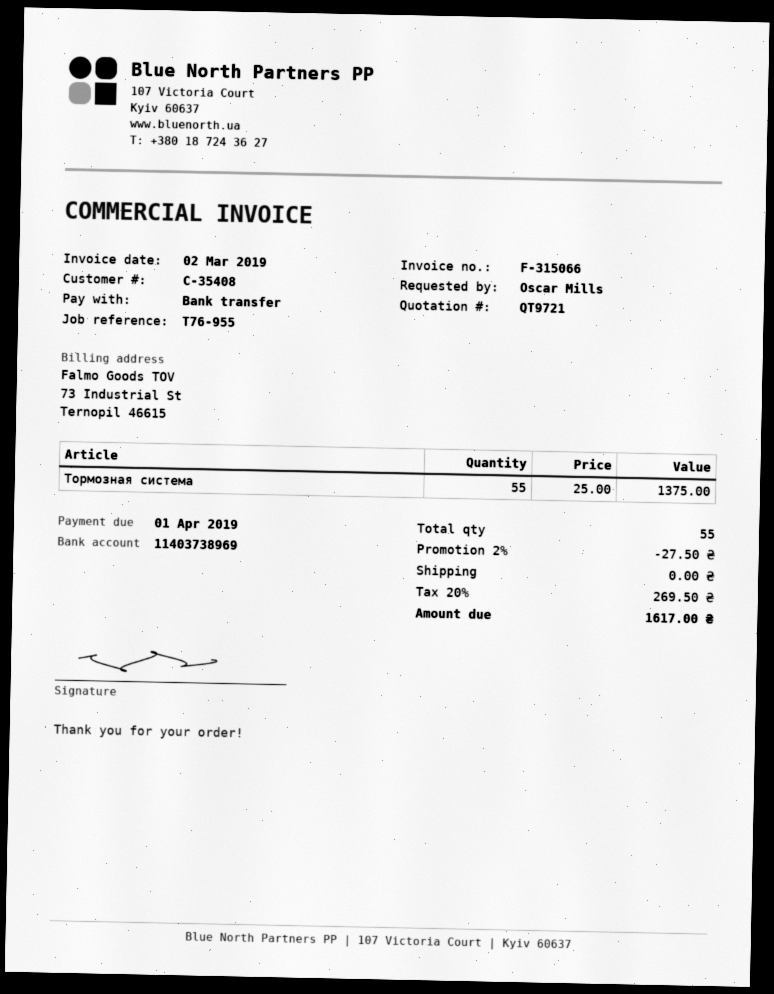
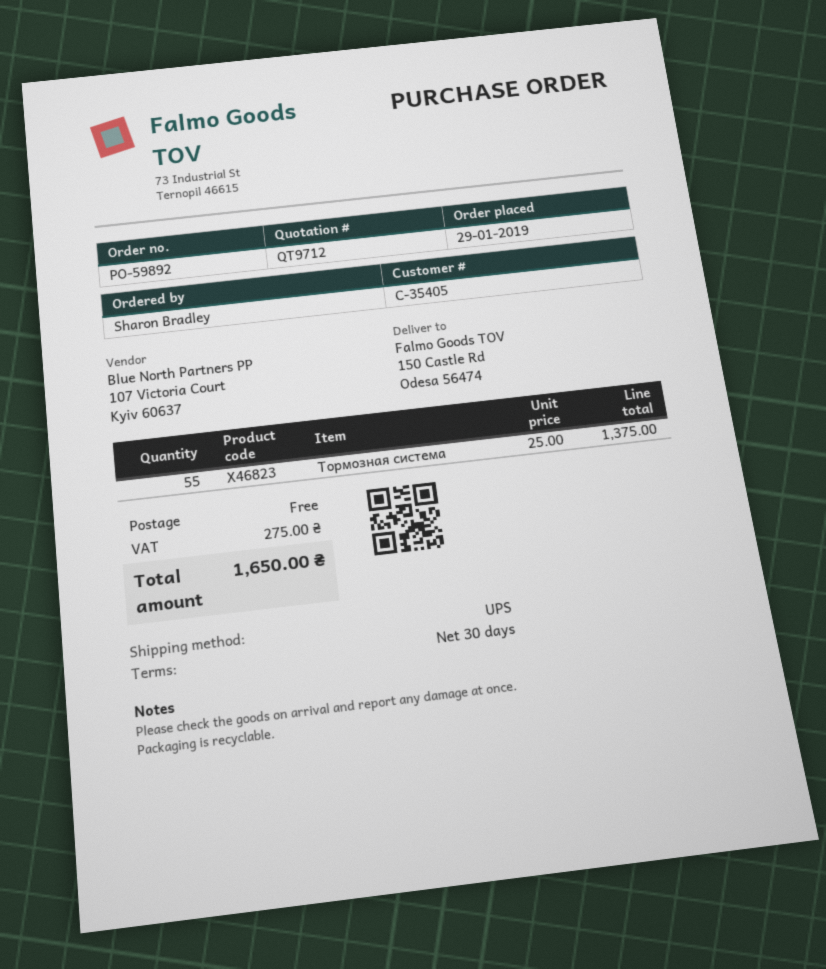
quote number: QT9721 -> QT9712
customer number: C-35408 -> C-35405
ordered by: Oscar Mills -> Sharon Bradley
discount: 2% = 27.50 -> none
tax: 269.50 -> 275.00
total: 1617.00 -> 1650.00

